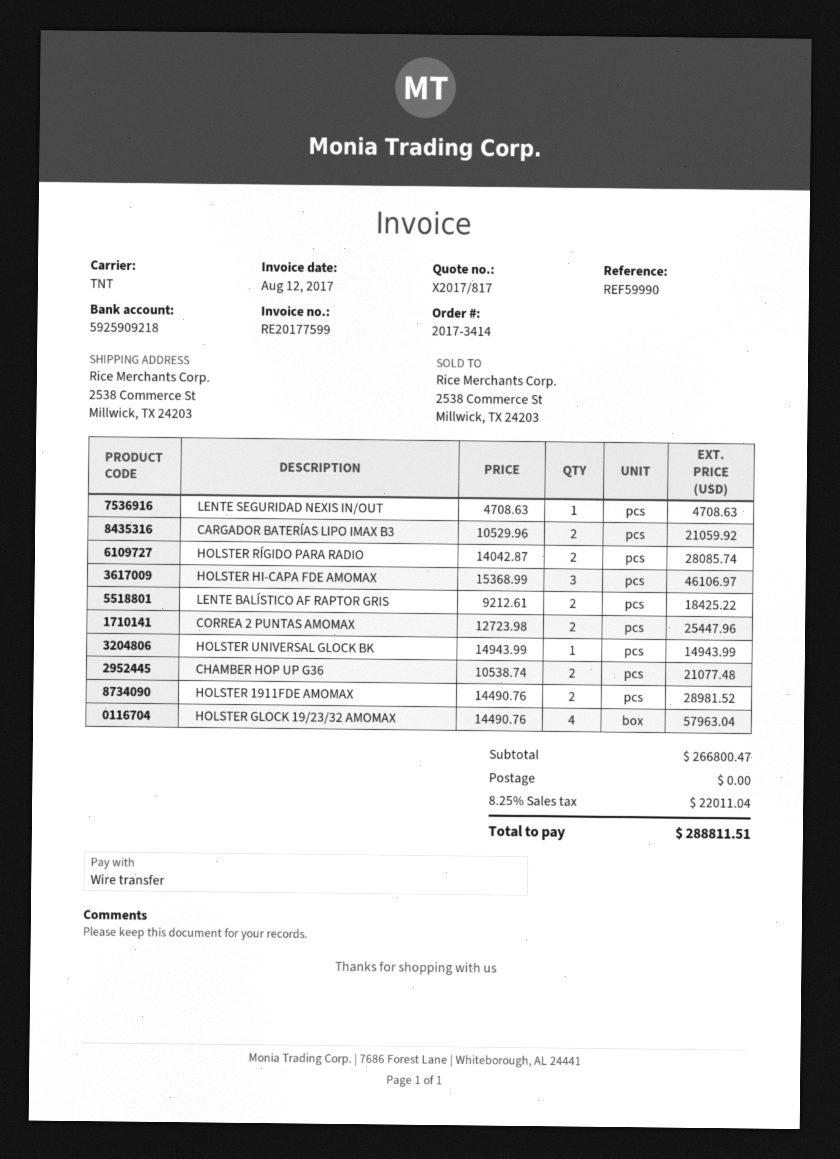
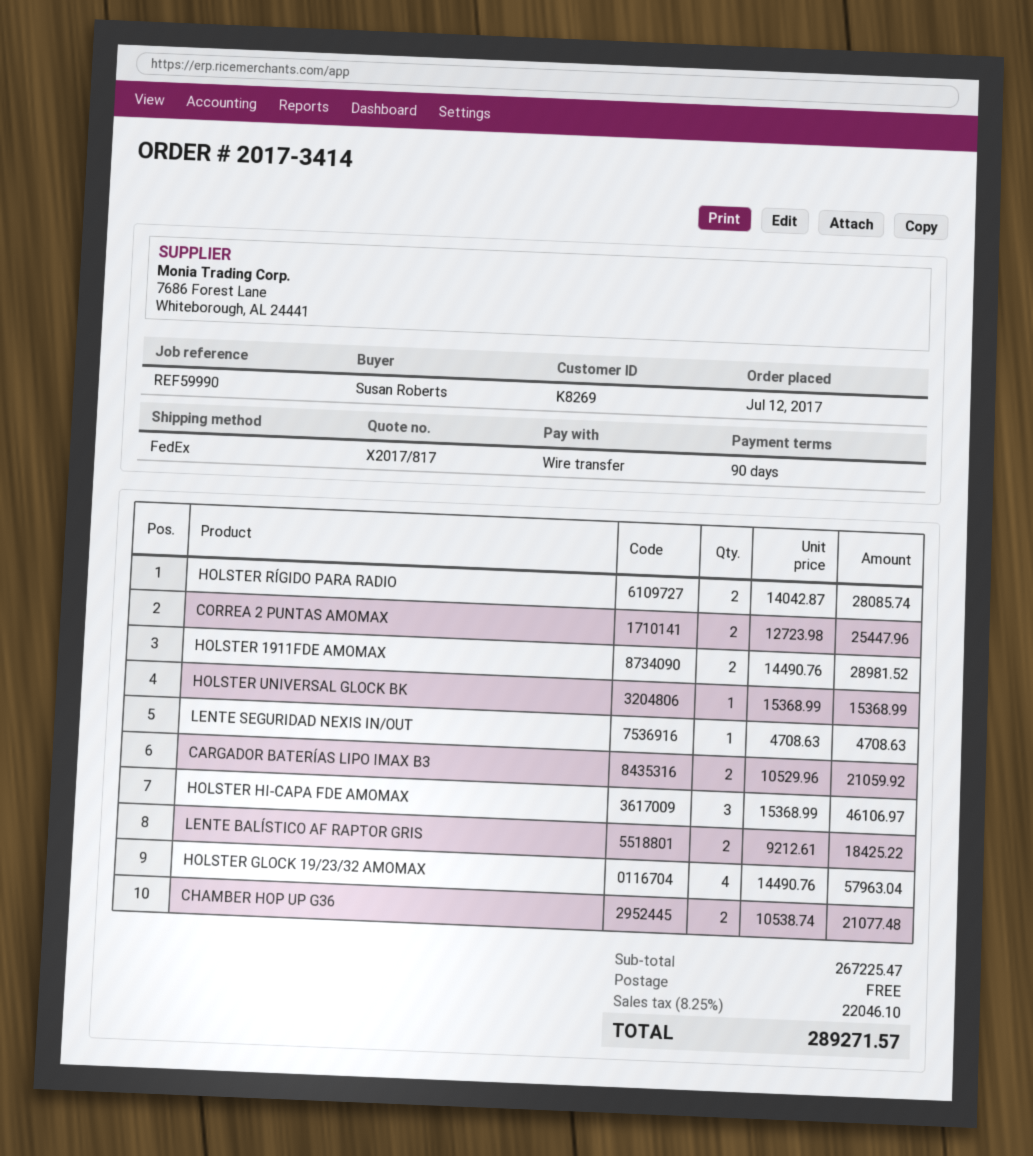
shipping method: TNT -> FedEx
HOLSTER UNIVERSAL GLOCK BK: 1 x 14943.99 = 14943.99 -> 1 x 15368.99 = 15368.99
subtotal: 266800.47 -> 267225.47
tax: 8.25% = 22011.04 -> 8.25% = 22046.10
total: 288811.51 -> 289271.57

